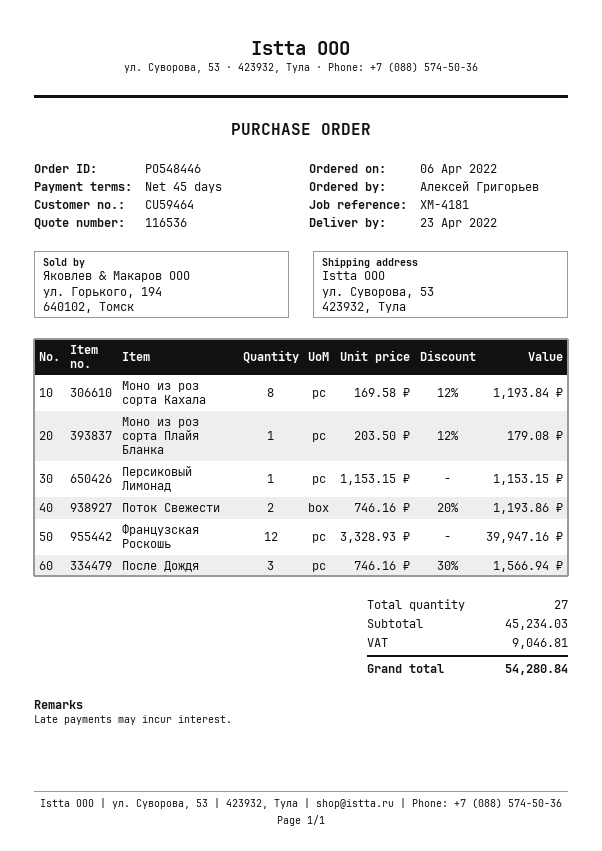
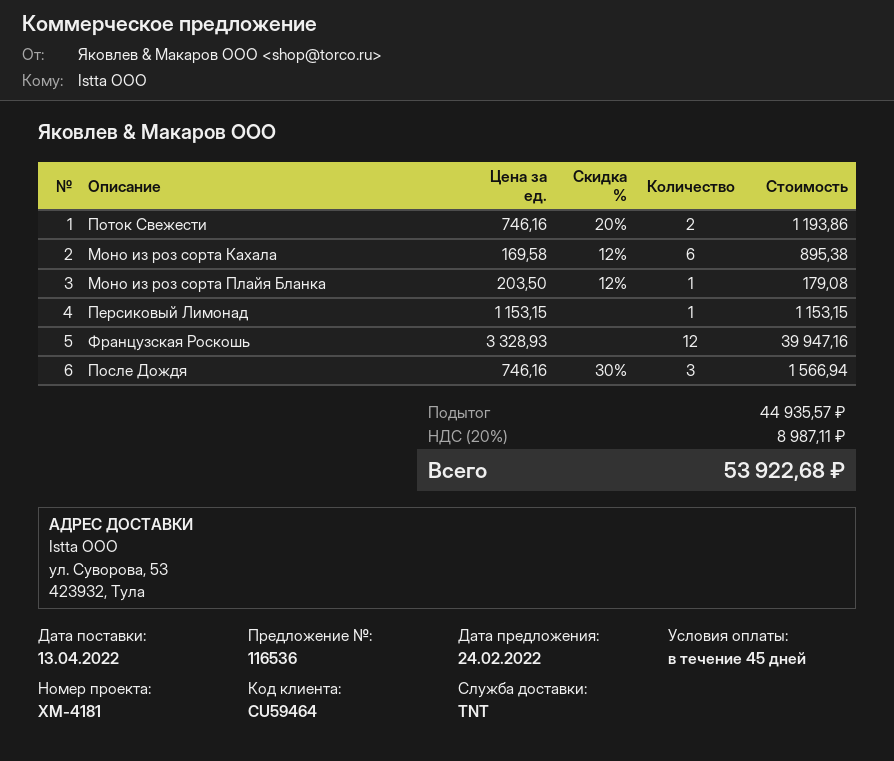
delivery date: 2022-04-23 -> 2022-04-13
Моно из роз сорта Кахала: 8 x 169.58 - 12% = 1193.84 -> 6 x 169.58 - 12% = 895.38
subtotal: 45234.03 -> 44935.57
tax: 9046.81 -> 8987.11
total: 54280.84 -> 53922.68

